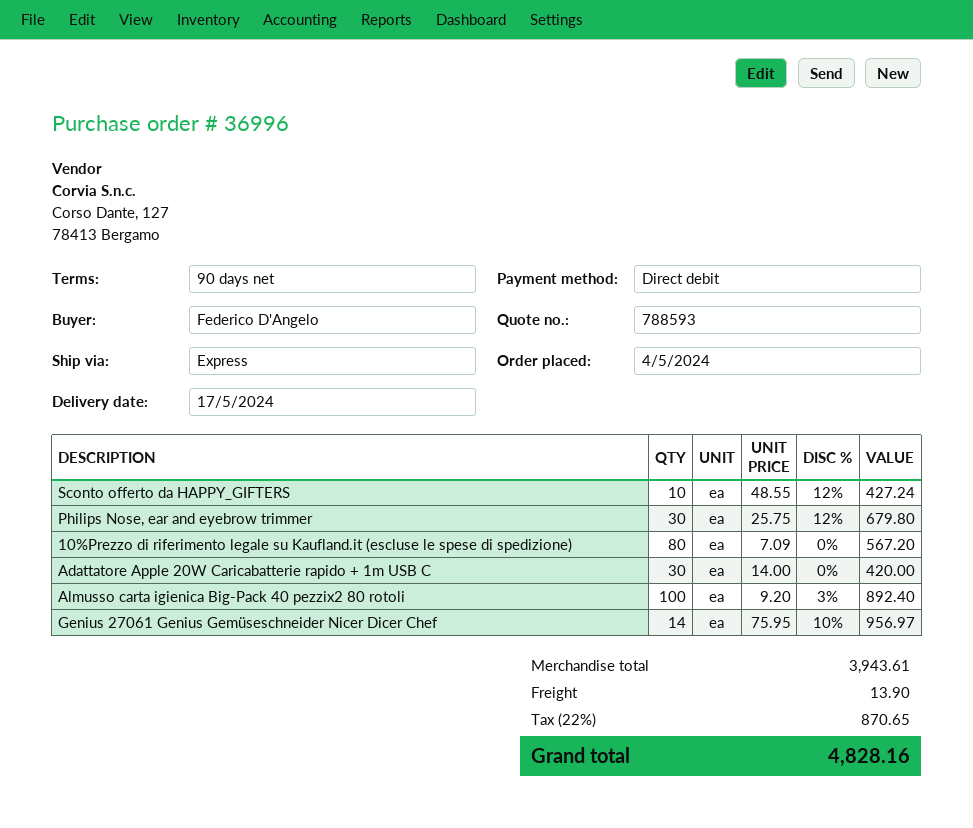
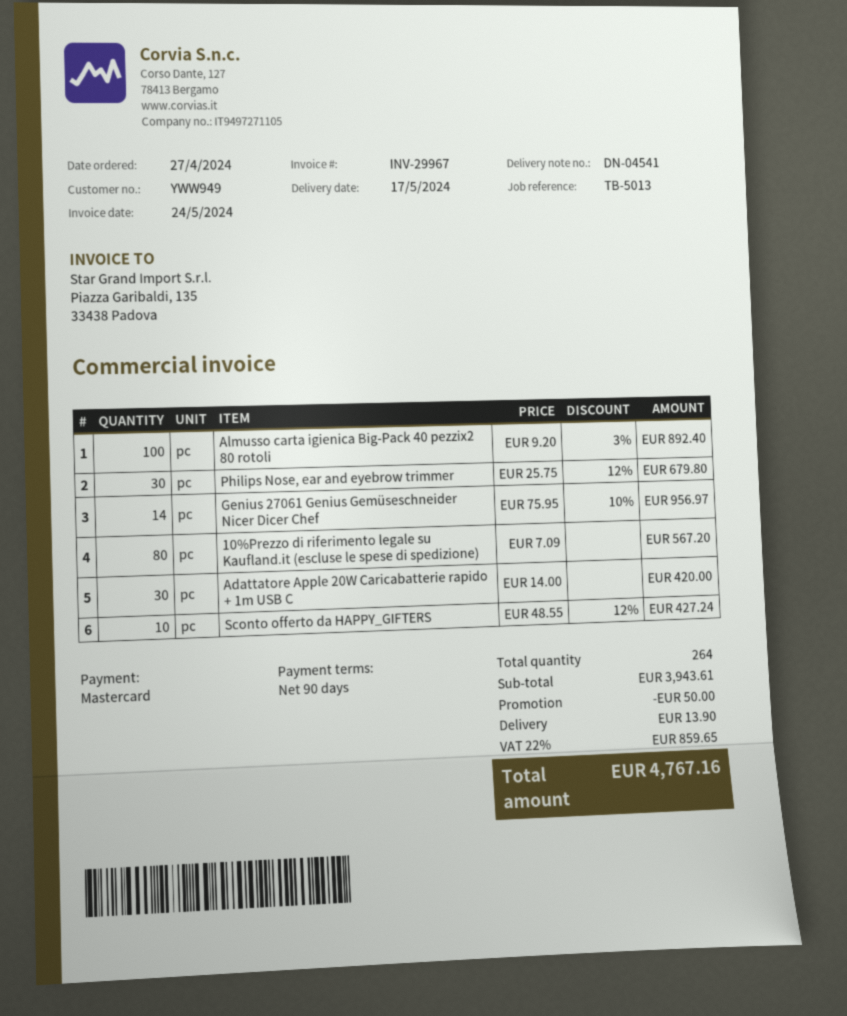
order date: 2024-05-04 -> 2024-04-27
payment method: direct debit -> Mastercard
discount: none -> 50.00
tax: 22% = 870.65 -> 22% = 859.65
total: 4828.16 -> 4767.16

